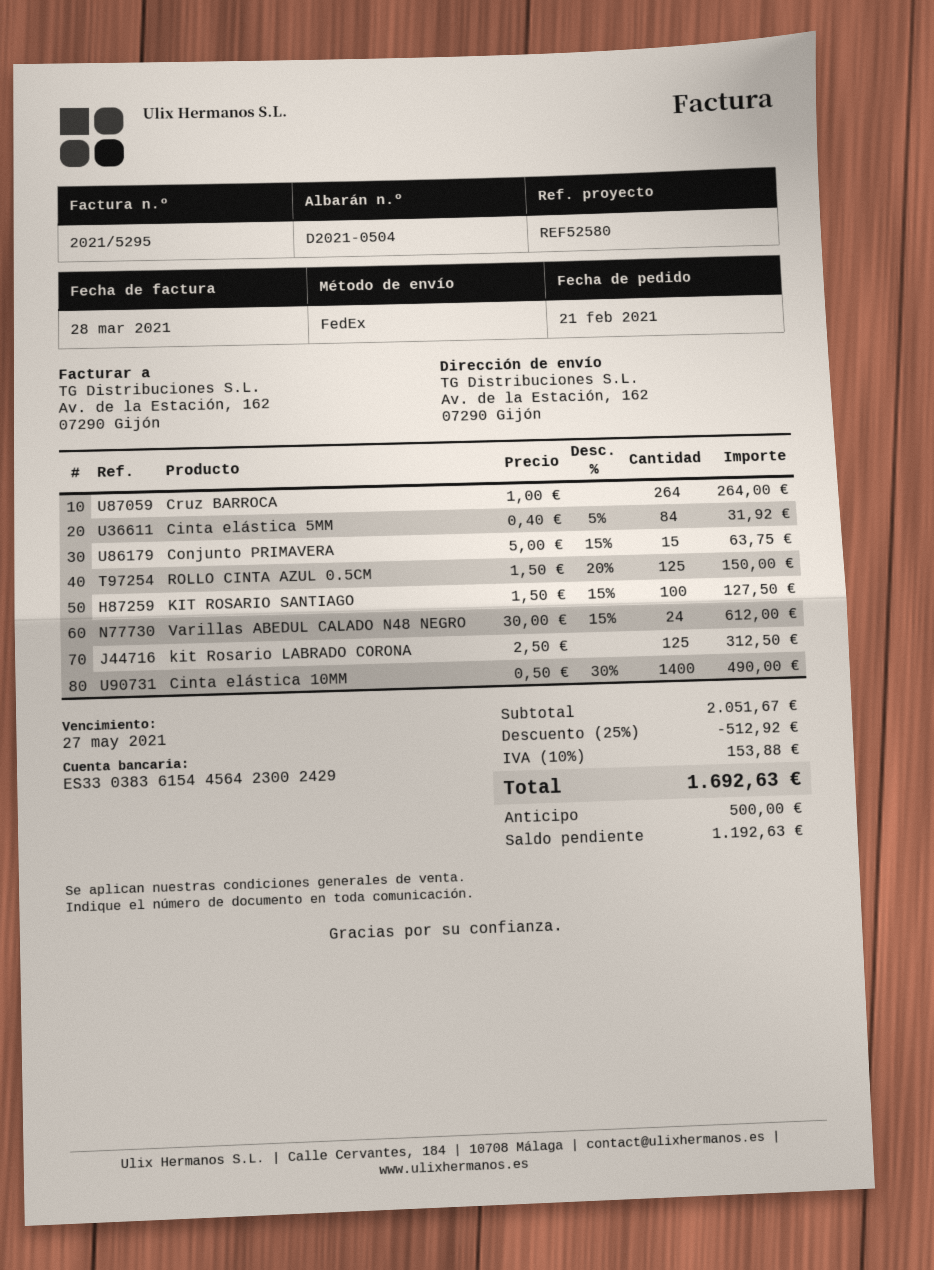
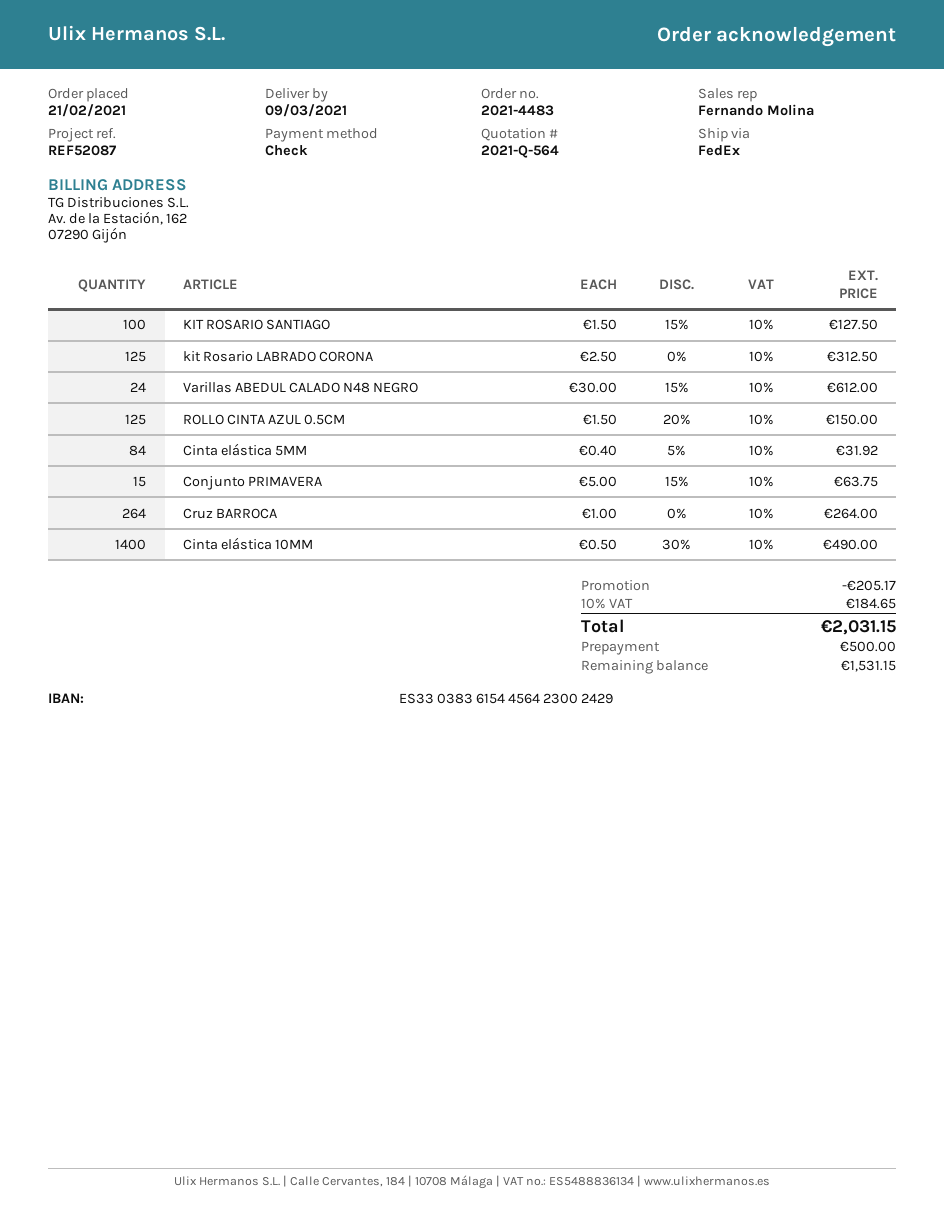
reference: REF52580 -> REF52087
discount: 512.92 -> 205.17
tax: 10% = 153.88 -> 10% = 184.65
total: 1692.63 -> 2031.15
balance: 1192.63 -> 1531.15

